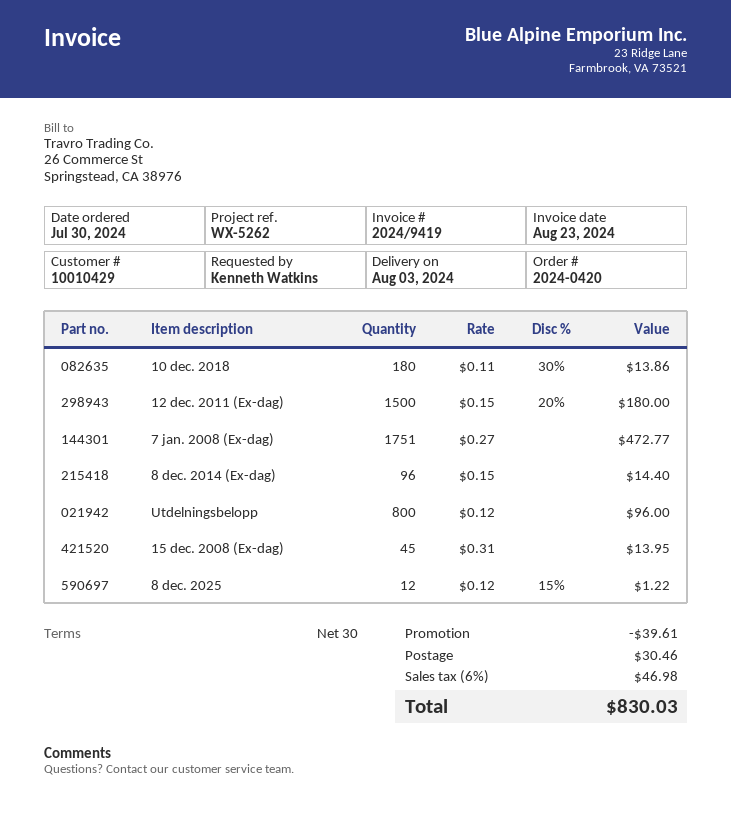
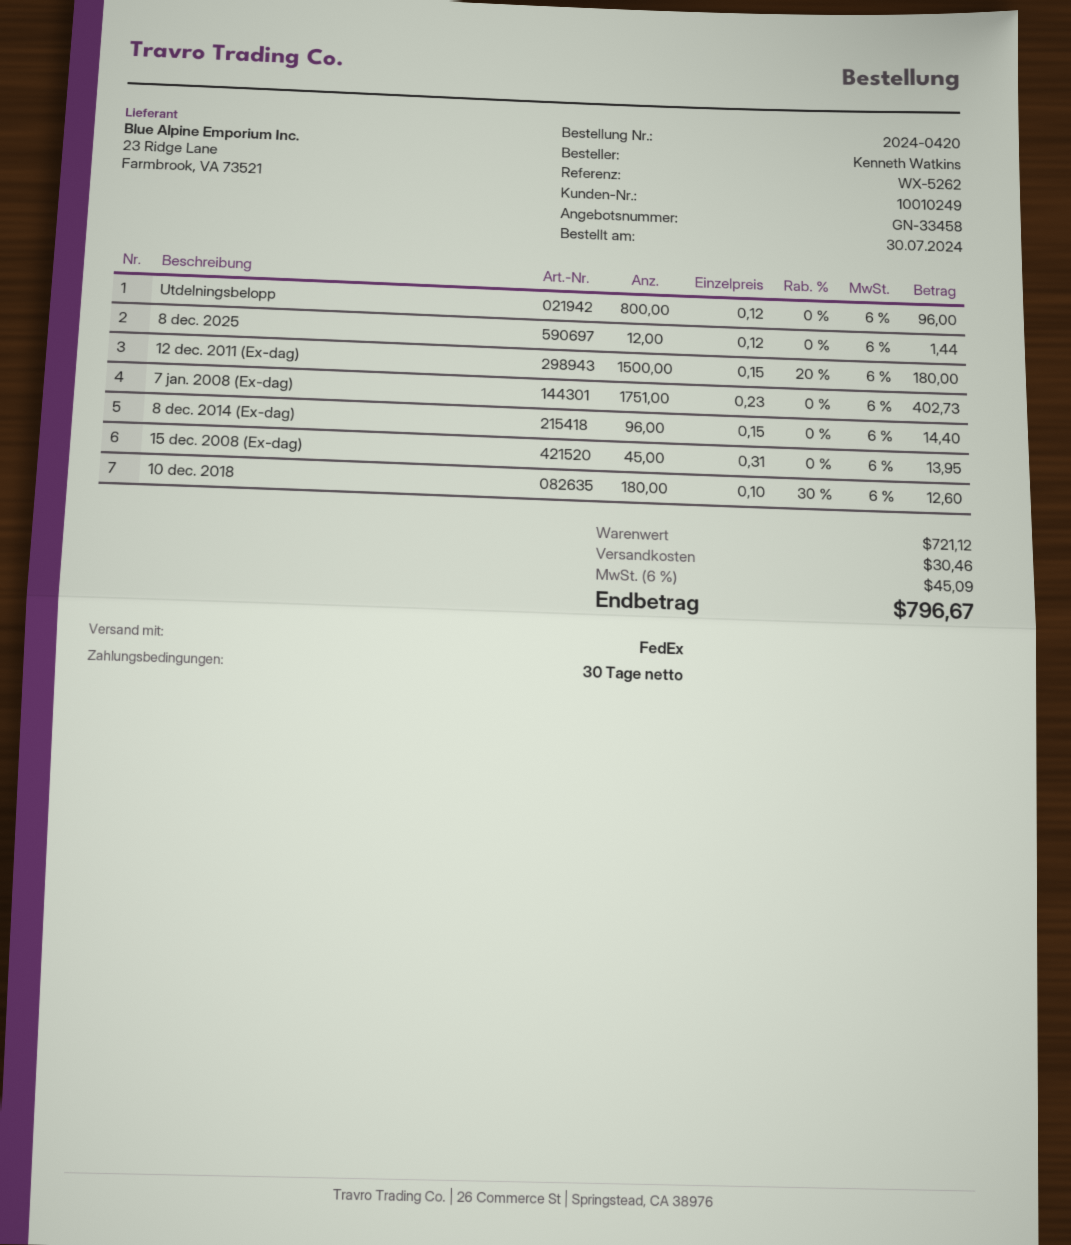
customer number: 10010429 -> 10010249
10 dec. 2018: 180 x 0.11 - 30% = 13.86 -> 180 x 0.10 - 30% = 12.60
7 jan. 2008 (Ex-dag): 1751 x 0.27 = 472.77 -> 1751 x 0.23 = 402.73
8 dec. 2025: 12 x 0.12 - 15% = 1.22 -> 12 x 0.12 = 1.44
discount: 39.61 -> none
tax: 6% = 46.98 -> 6% = 45.09
total: 830.03 -> 796.67

